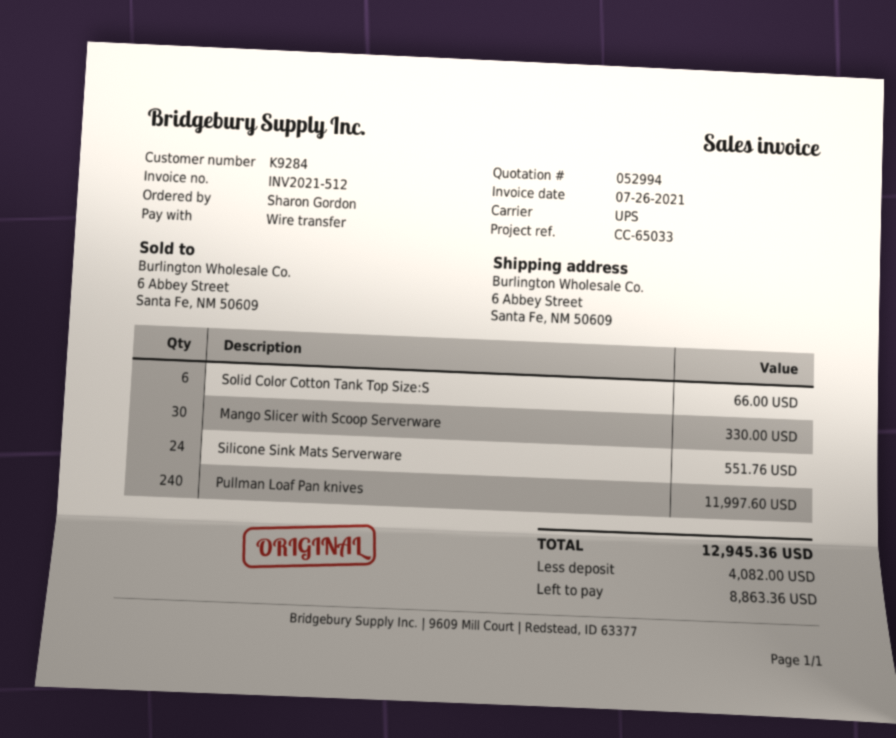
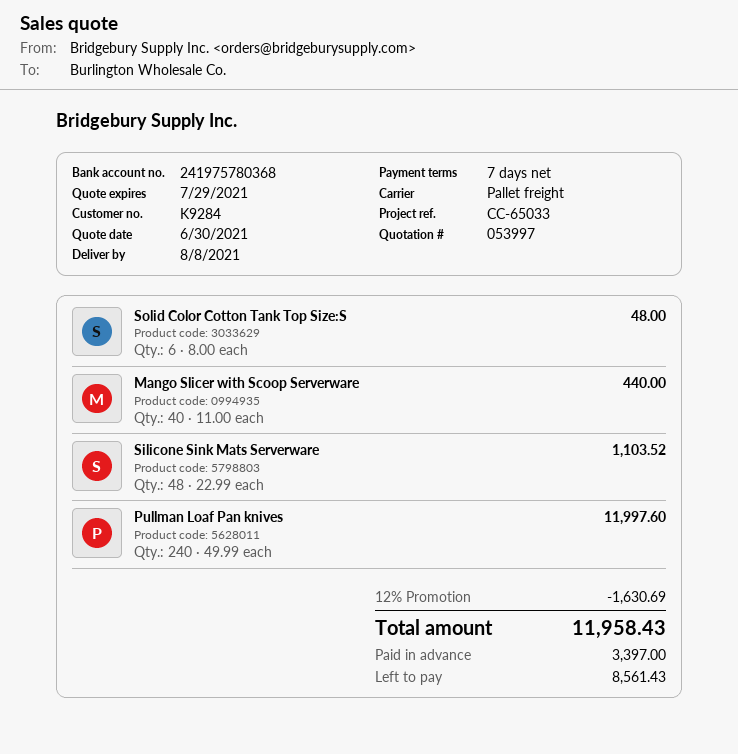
quote number: 052994 -> 053997
shipping method: UPS -> pallet freight
Solid Color Cotton Tank Top Size:S: 6 for 66.00 -> 6 for 48.00
Mango Slicer with Scoop Serverware: 30 for 330.00 -> 40 for 440.00
Silicone Sink Mats Serverware: 24 for 551.76 -> 48 for 1103.52
discount: none -> 12% = 1630.69
total: 12945.36 -> 11958.43
deposit: 4082.00 -> 3397.00
balance: 8863.36 -> 8561.43

